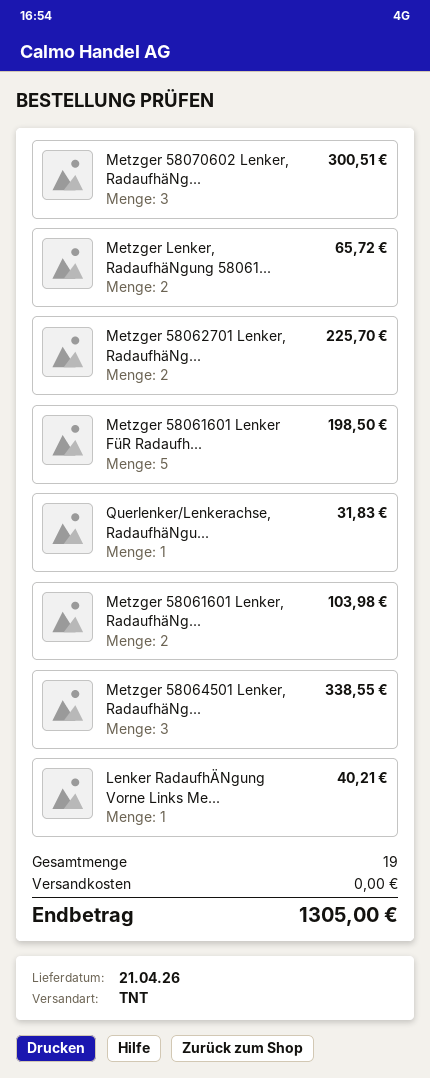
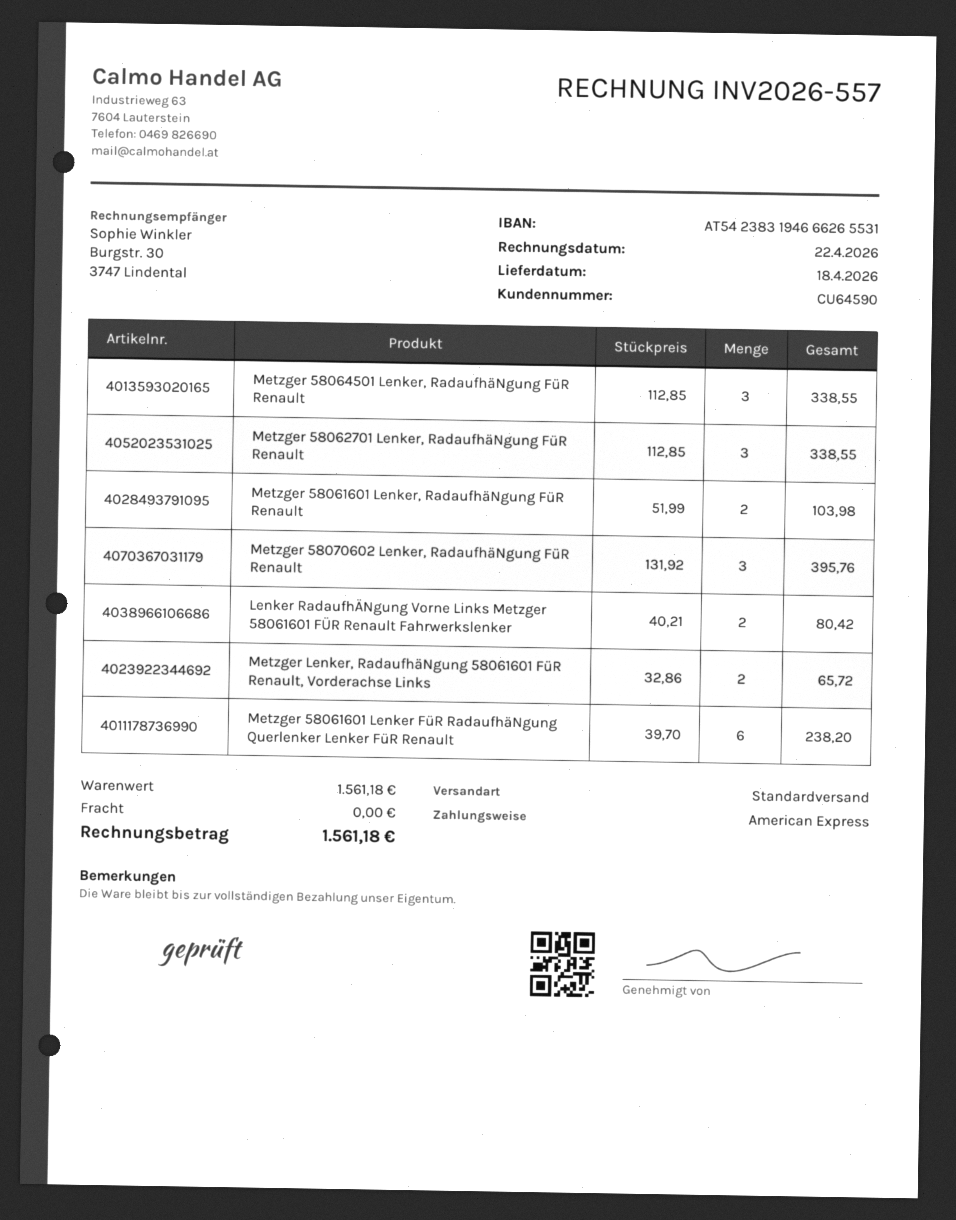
delivery date: 2026-04-21 -> 2026-04-18
shipping method: TNT -> standard
Metzger 58070602 Lenker, RadaufhäNg...: 3 for 300.51 -> 3 for 395.76
Metzger 58062701 Lenker, RadaufhäNg...: 2 for 225.70 -> 3 for 338.55
Metzger 58061601 Lenker FüR Radaufh...: 5 for 198.50 -> 6 for 238.20
Querlenker/Lenkerachse, RadaufhäNgu...: 1 for 31.83 -> none
Lenker RadaufhÄNgung Vorne Links Me...: 1 for 40.21 -> 2 for 80.42
total: 1305.00 -> 1561.18

